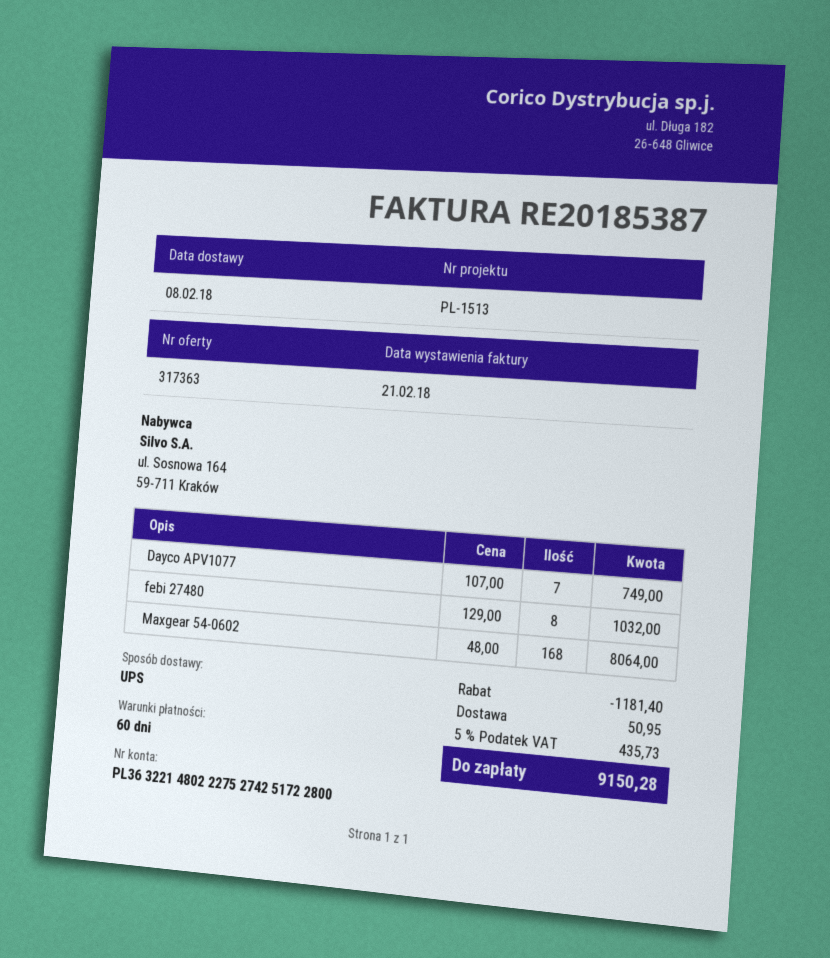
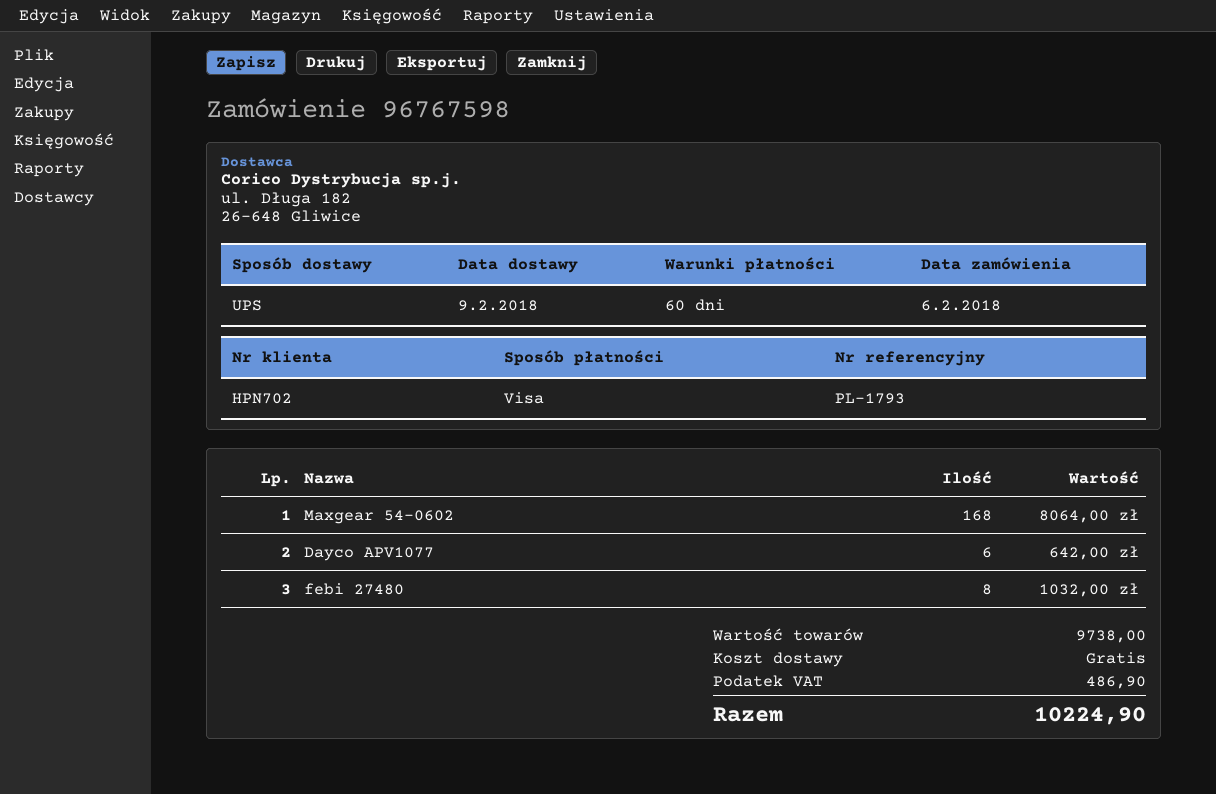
delivery date: 2018-02-08 -> 2018-02-09
reference: PL-1513 -> PL-1793
Dayco APV1077: 7 for 749.00 -> 6 for 642.00
discount: 1181.40 -> none
shipping: 50.95 -> 0.00
tax: 435.73 -> 486.90
total: 9150.28 -> 10224.90

